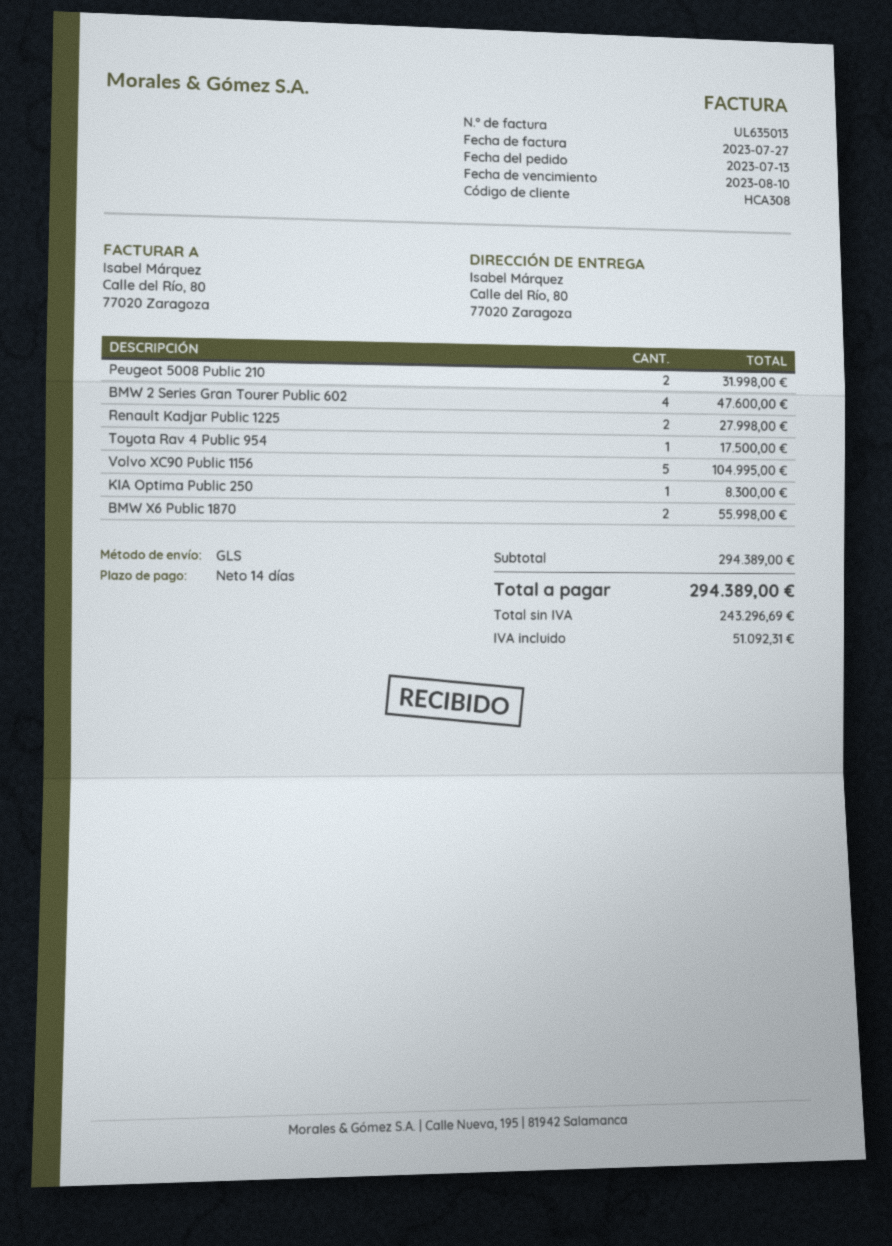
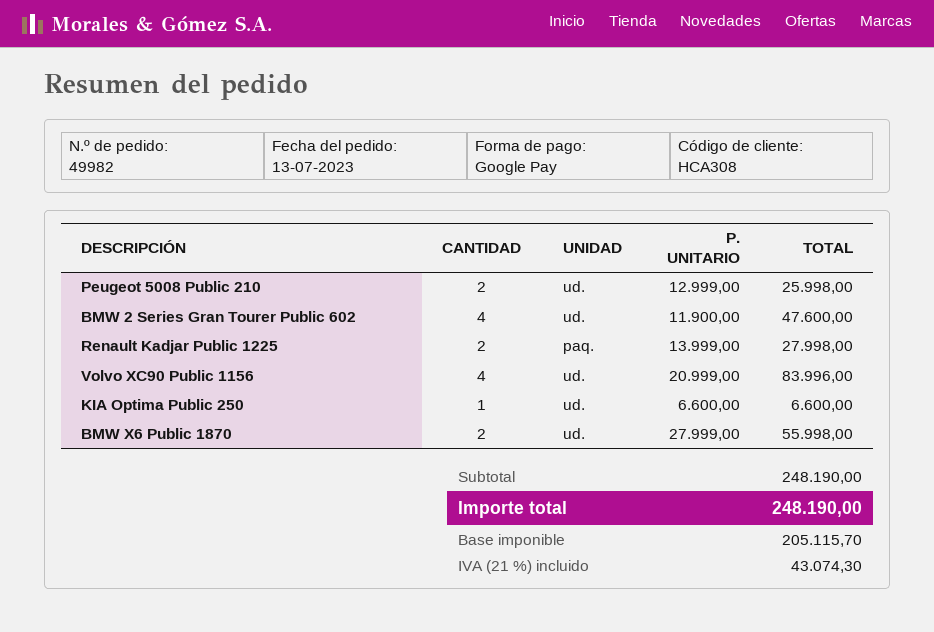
Peugeot 5008 Public 210: 2 for 31998.00 -> 2 for 25998.00
Toyota Rav 4 Public 954: 1 for 17500.00 -> none
Volvo XC90 Public 1156: 5 for 104995.00 -> 4 for 83996.00
KIA Optima Public 250: 1 for 8300.00 -> 1 for 6600.00
subtotal: 294389.00 -> 248190.00
net: 243296.69 -> 205115.70
tax: 51092.31 -> 43074.30
total: 294389.00 -> 248190.00

